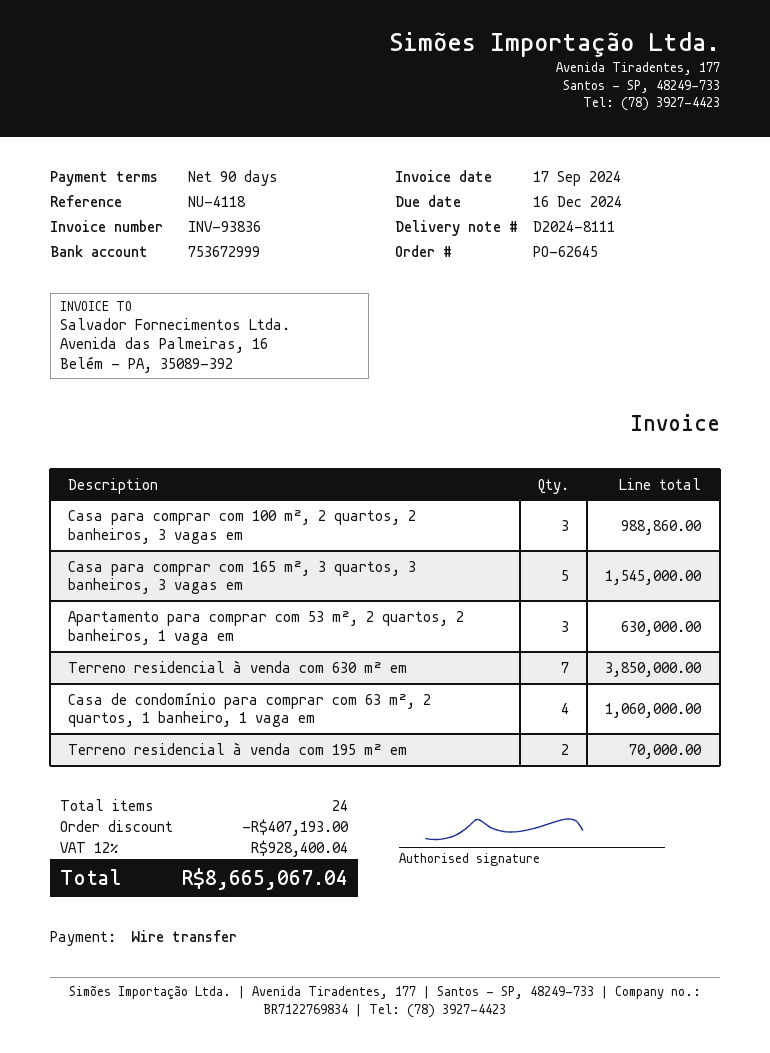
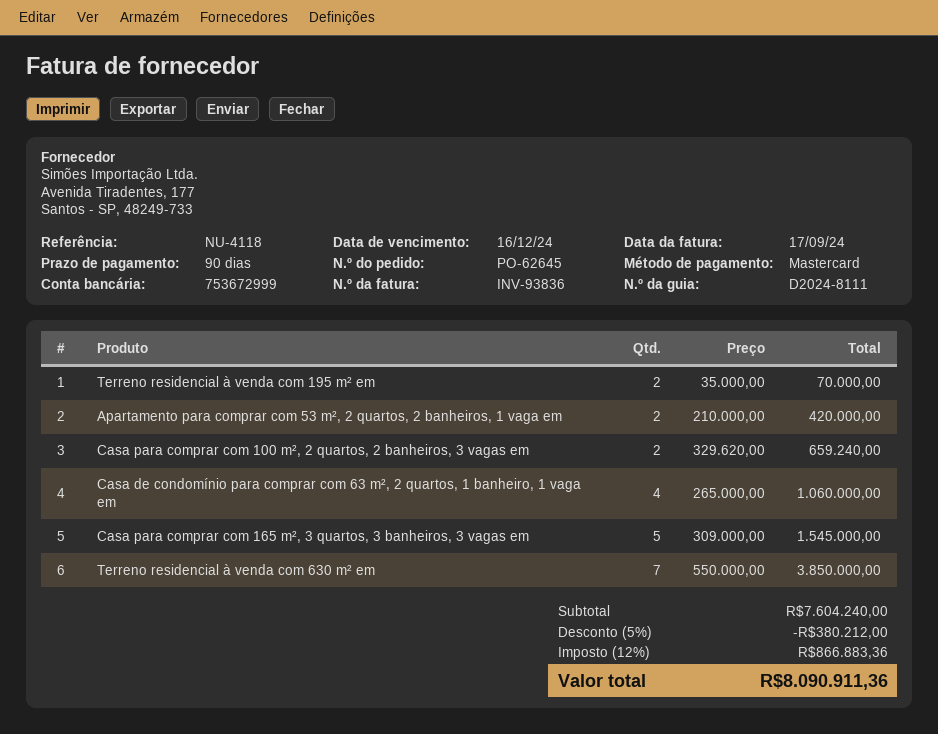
payment method: bank transfer -> Mastercard
Casa para comprar com 100 m², 2 quartos, 2 banheiros, 3 vagas em: 3 for 988860.00 -> 2 for 659240.00
Apartamento para comprar com 53 m², 2 quartos, 2 banheiros, 1 vaga em: 3 for 630000.00 -> 2 for 420000.00
discount: 407193.00 -> 380212.00
tax: 12% = 928400.04 -> 12% = 866883.36
total: 8665067.04 -> 8090911.36

